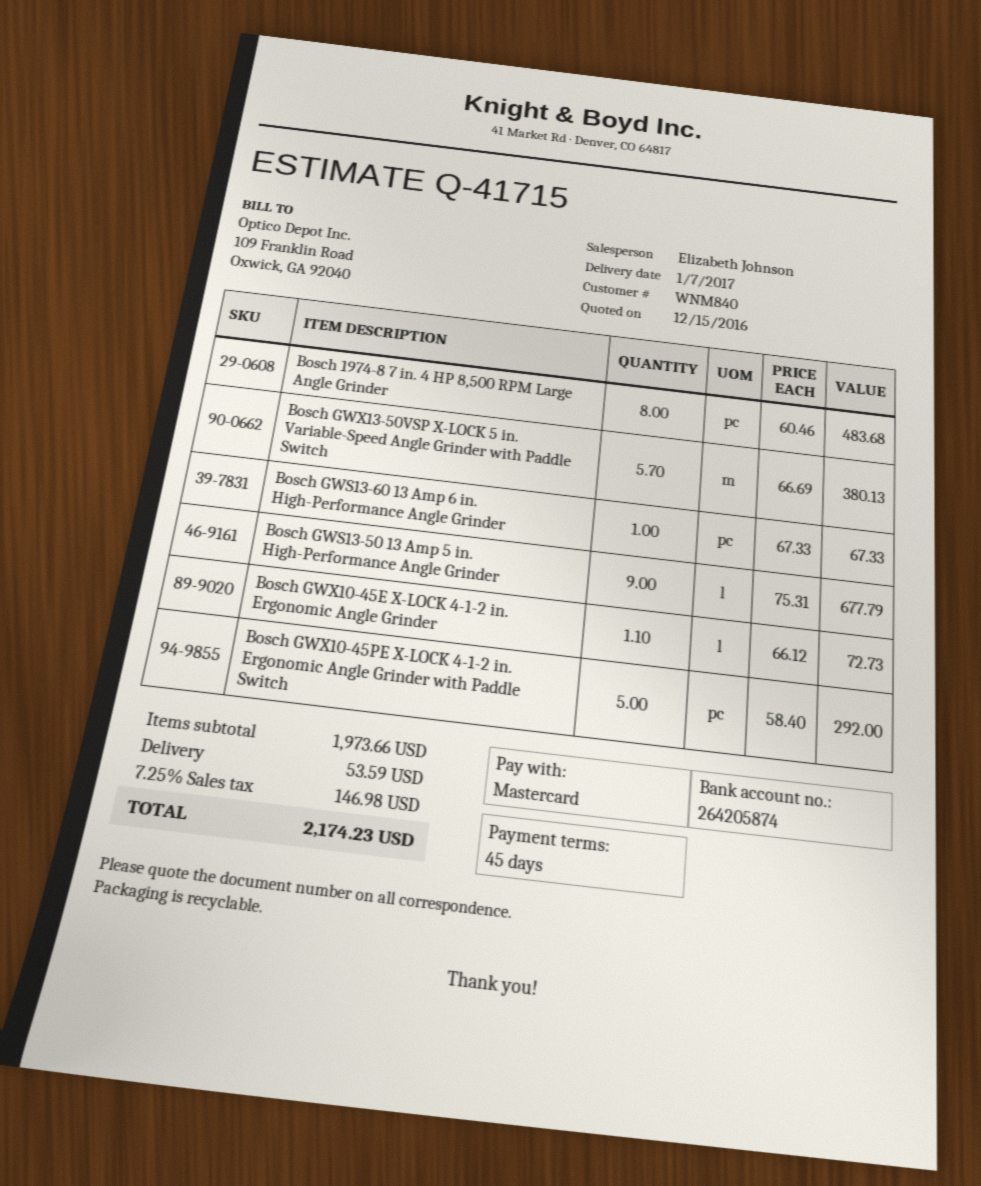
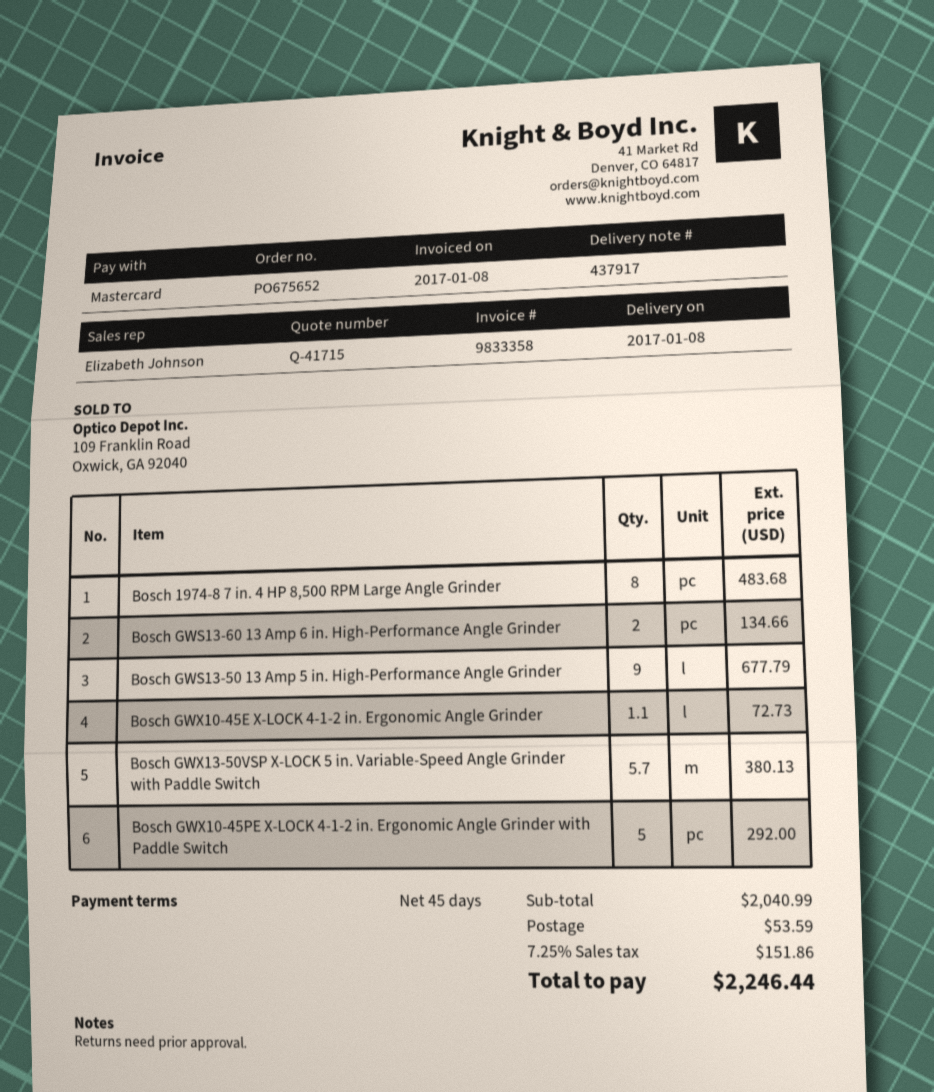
delivery date: 2017-01-07 -> 2017-01-08
Bosch GWS13-60 13 Amp 6 in. High-Performance Angle Grinder: 1 for 67.33 -> 2 for 134.66
subtotal: 1973.66 -> 2040.99
tax: 7.25% = 146.98 -> 7.25% = 151.86
total: 2174.23 -> 2246.44

